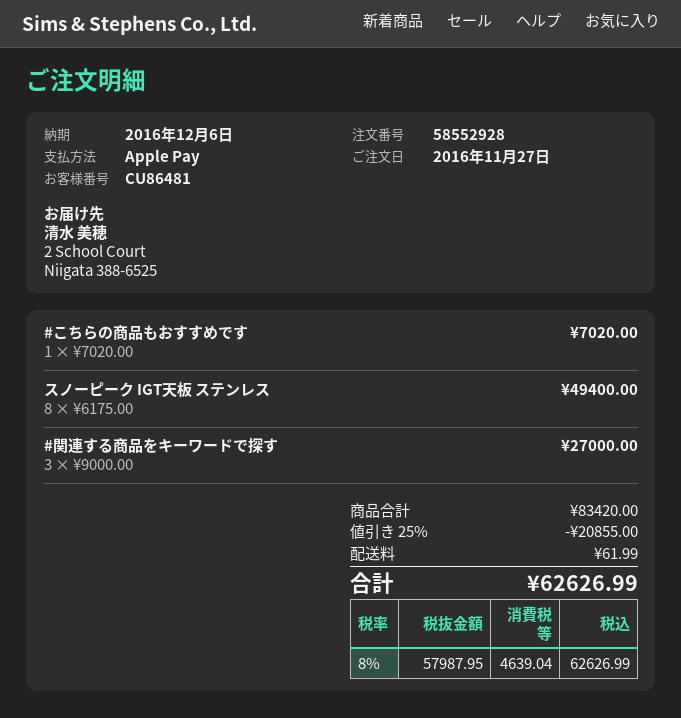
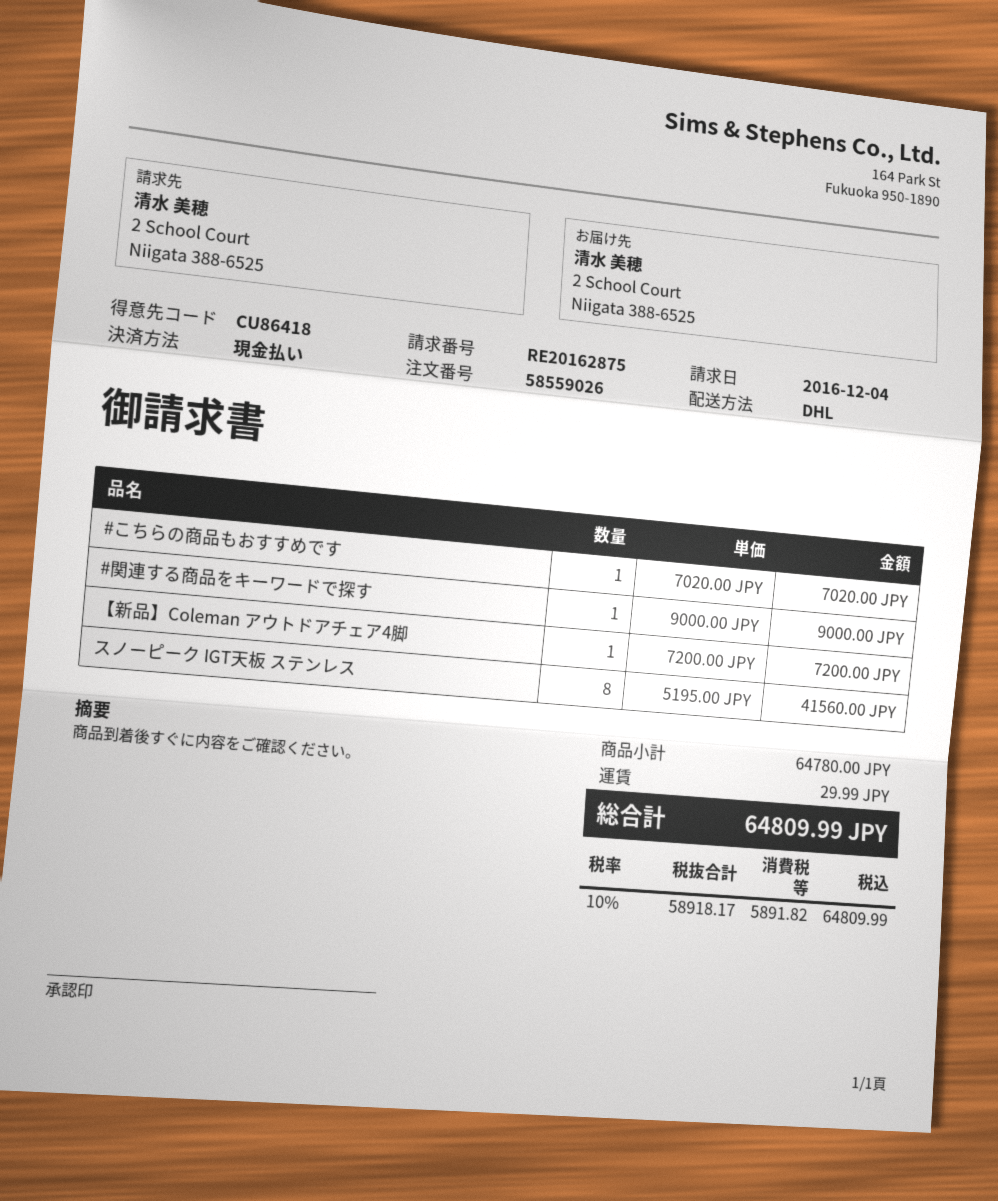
order number: 58552928 -> 58559026
customer number: CU86481 -> CU86418
payment method: Apple Pay -> cash
スノーピーク IGT天板 ステンレス: 8 x 6175.00 = 49400.00 -> 8 x 5195.00 = 41560.00
#関連する商品をキーワードで探す: 3 x 9000.00 = 27000.00 -> 1 x 9000.00 = 9000.00
【新品】Coleman アウトドアチェア4脚: none -> 1 x 7200.00 = 7200.00
subtotal: 83420.00 -> 64780.00
discount: 25% = 20855.00 -> none
shipping: 61.99 -> 29.99
net: 57987.95 -> 58918.17
tax: 8% = 4639.04 -> 10% = 5891.82
total: 62626.99 -> 64809.99

